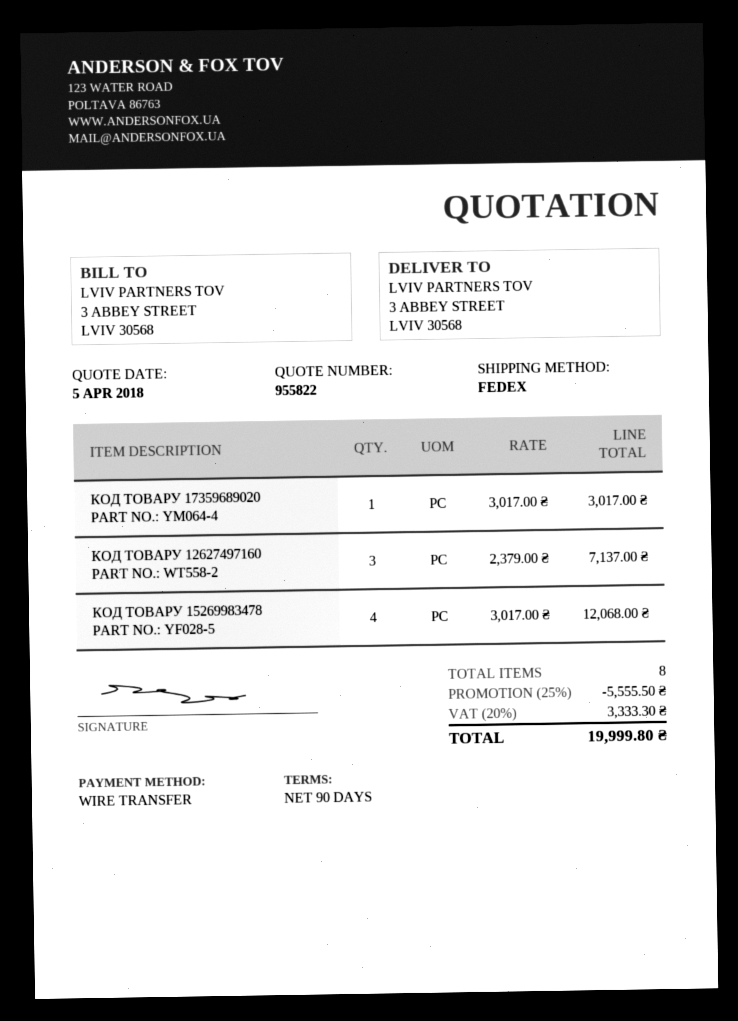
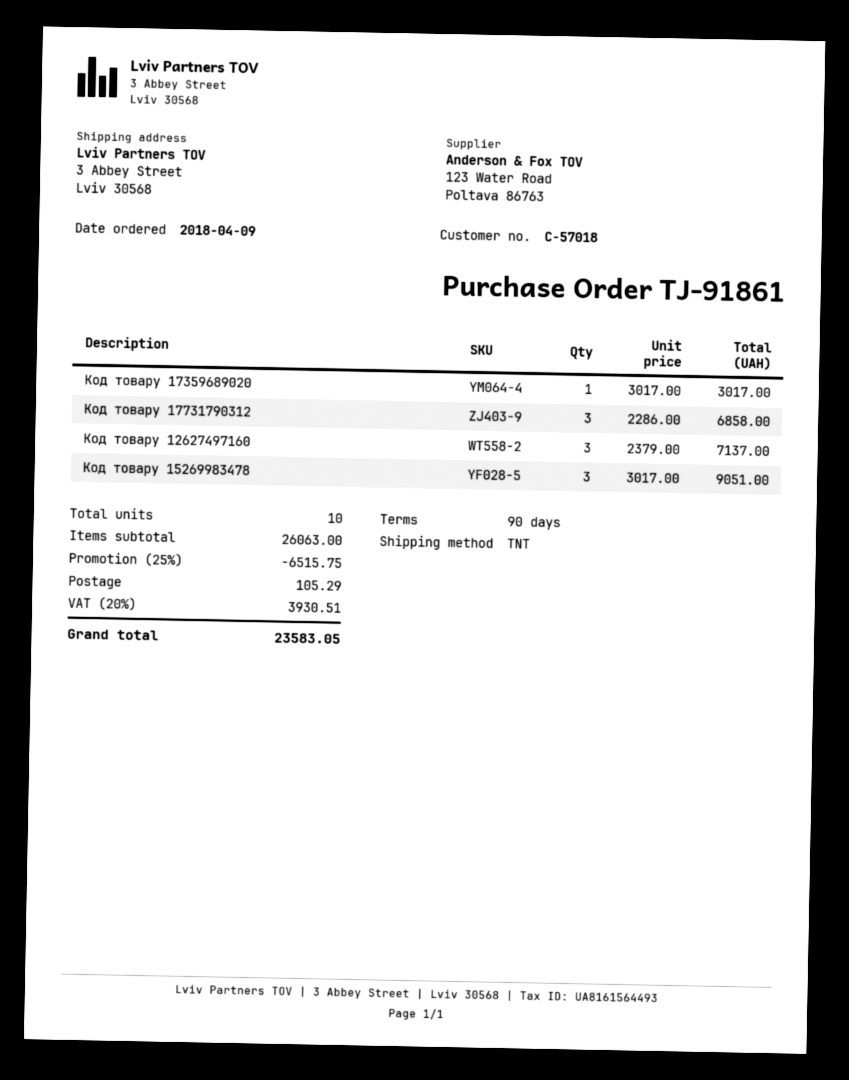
shipping method: FedEx -> TNT
КОД ТОВАРУ 15269983478: 4 x 3017.00 = 12068.00 -> 3 x 3017.00 = 9051.00
Код товару 17731790312: none -> 3 x 2286.00 = 6858.00
total quantity: 8 -> 10
discount: 25% = 5555.50 -> 25% = 6515.75
shipping: none -> 105.29
tax: 20% = 3333.30 -> 20% = 3930.51
total: 19999.80 -> 23583.05

